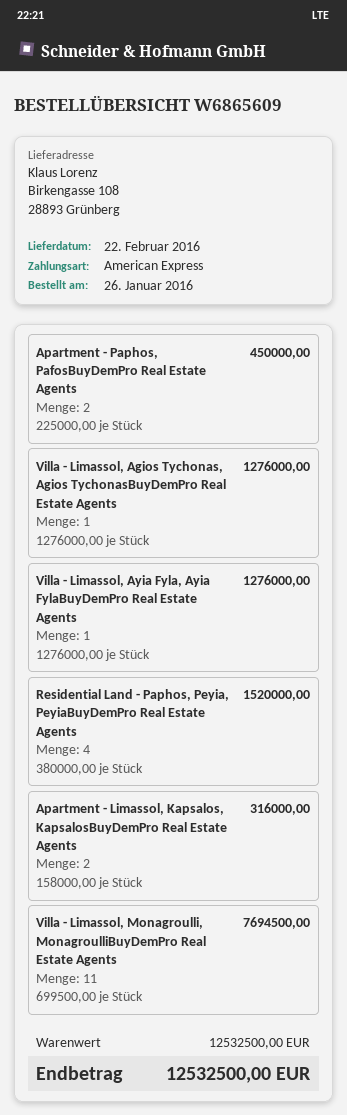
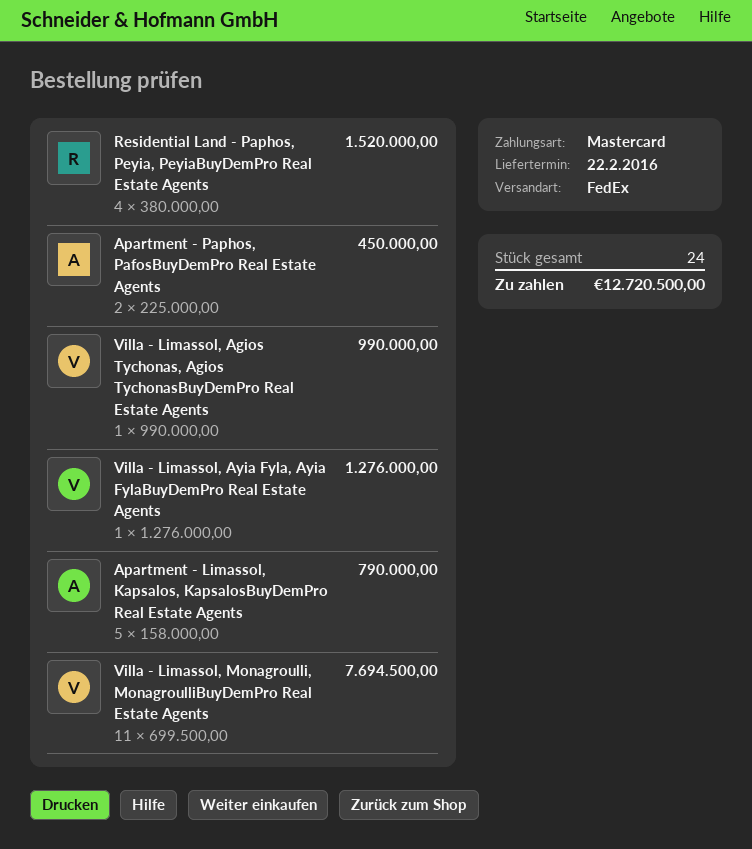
payment method: American Express -> Mastercard
Villa - Limassol, Agios Tychonas, Agios TychonasBuyDemPro Real Estate Agents: 1 x 1276000.00 = 1276000.00 -> 1 x 990000.00 = 990000.00
Apartment - Limassol, Kapsalos, KapsalosBuyDemPro Real Estate Agents: 2 x 158000.00 = 316000.00 -> 5 x 158000.00 = 790000.00
total: 12532500.00 -> 12720500.00

